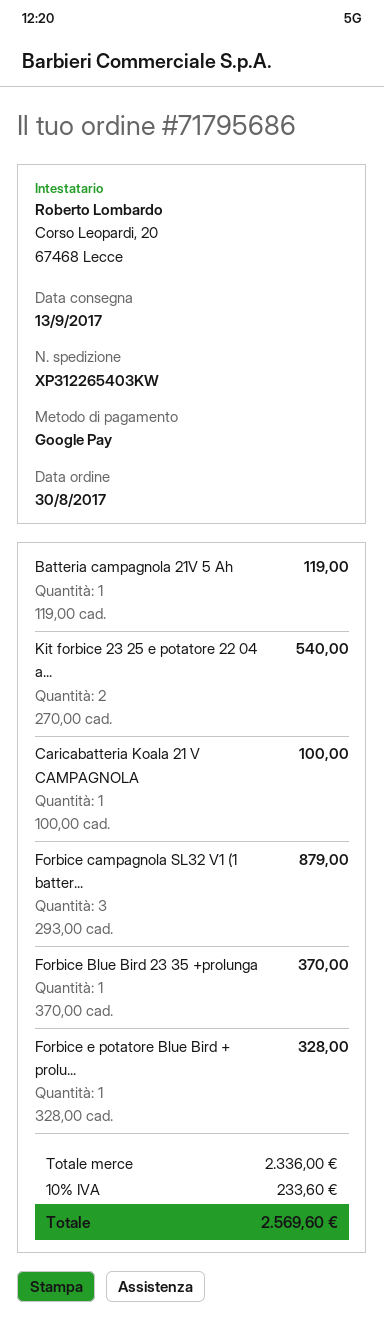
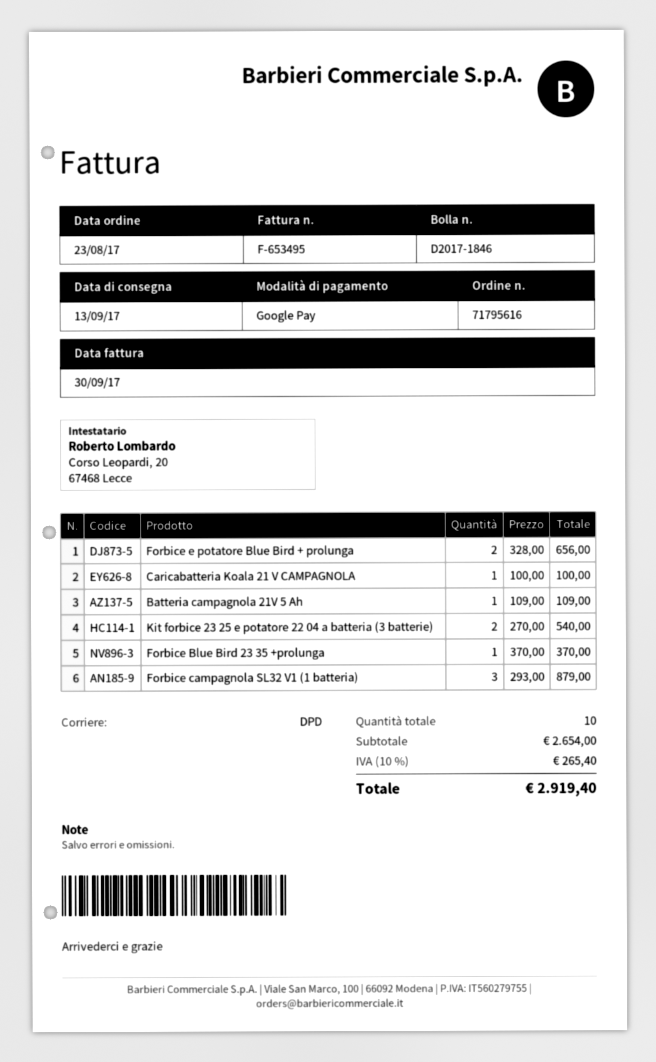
order number: 71795686 -> 71795616
order date: 2017-08-30 -> 2017-08-23
Batteria campagnola 21V 5 Ah: 1 x 119.00 = 119.00 -> 1 x 109.00 = 109.00
Forbice e potatore Blue Bird + prolu...: 1 x 328.00 = 328.00 -> 2 x 328.00 = 656.00
subtotal: 2336.00 -> 2654.00
tax: 10% = 233.60 -> 10% = 265.40
total: 2569.60 -> 2919.40

